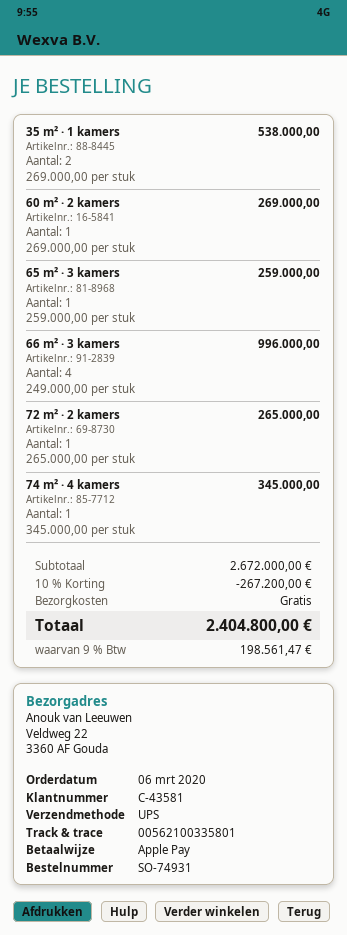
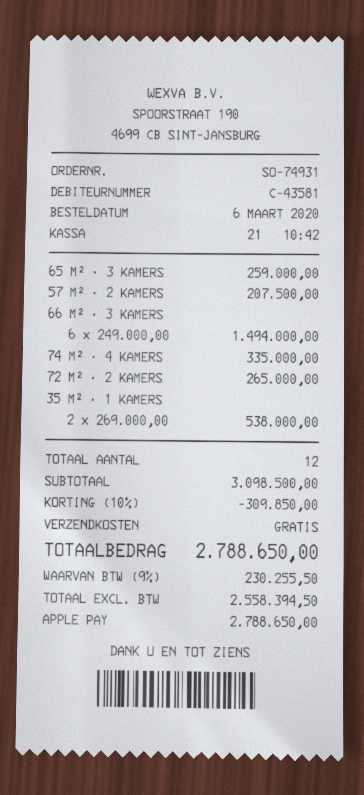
60 m² · 2 kamers: 1 x 269000.00 = 269000.00 -> none
66 m² · 3 kamers: 4 x 249000.00 = 996000.00 -> 6 x 249000.00 = 1494000.00
74 m² · 4 kamers: 1 x 345000.00 = 345000.00 -> 1 x 335000.00 = 335000.00
57 M² · 2 KAMERS: none -> 1 x 207500.00 = 207500.00
subtotal: 2672000.00 -> 3098500.00
discount: 10% = 267200.00 -> 10% = 309850.00
tax: 9% = 198561.47 -> 9% = 230255.50
total: 2404800.00 -> 2788650.00

